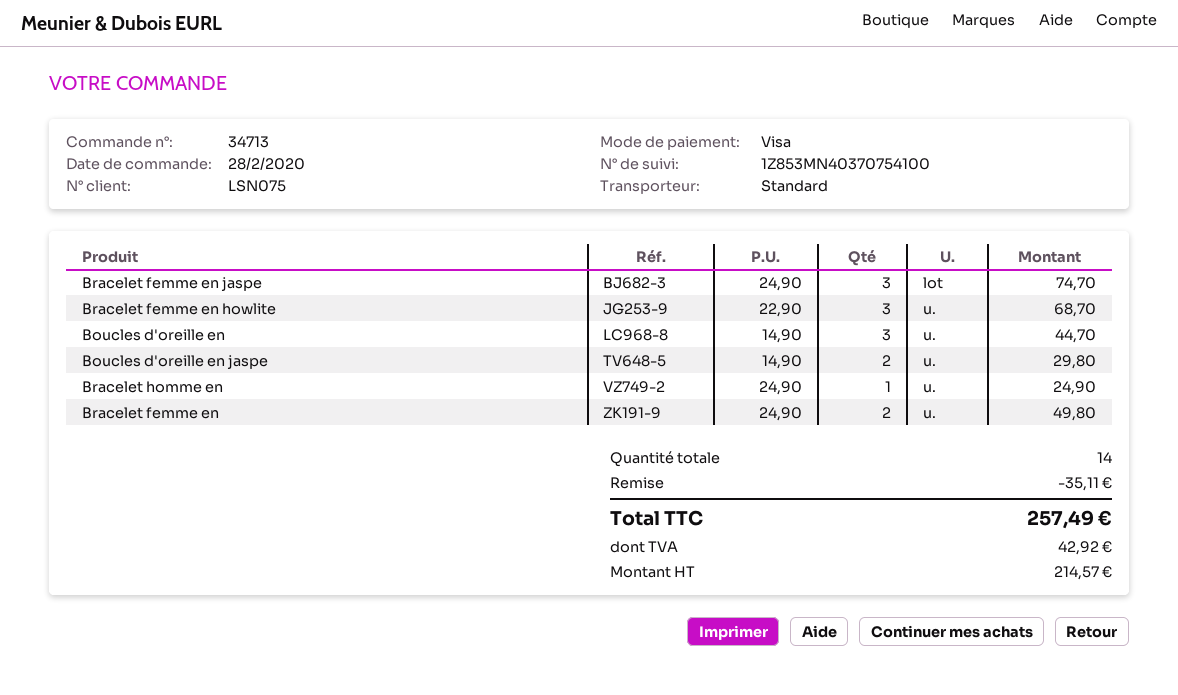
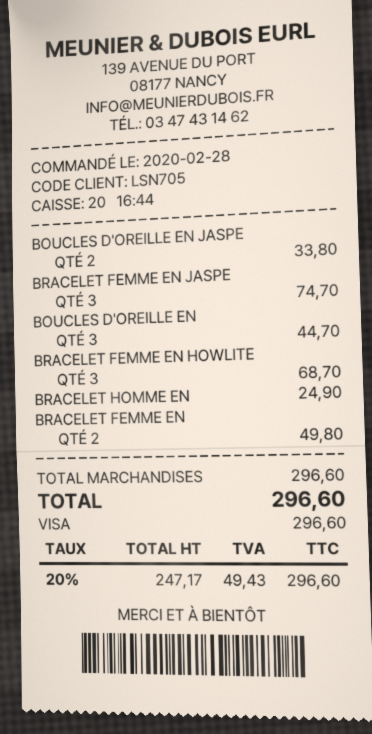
customer number: LSN075 -> LSN705
Boucles d'oreille en jaspe: 2 for 29.80 -> 2 for 33.80
discount: 35.11 -> none
net: 214.57 -> 247.17
tax: 42.92 -> 49.43
total: 257.49 -> 296.60

